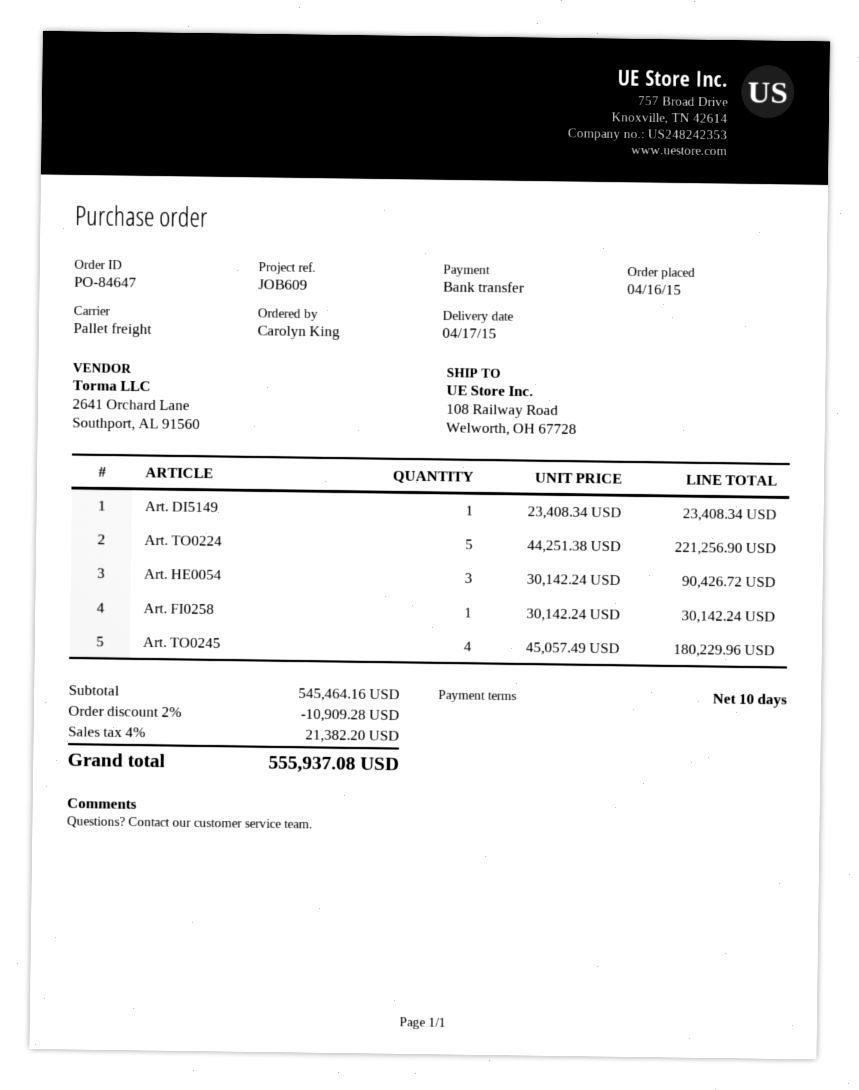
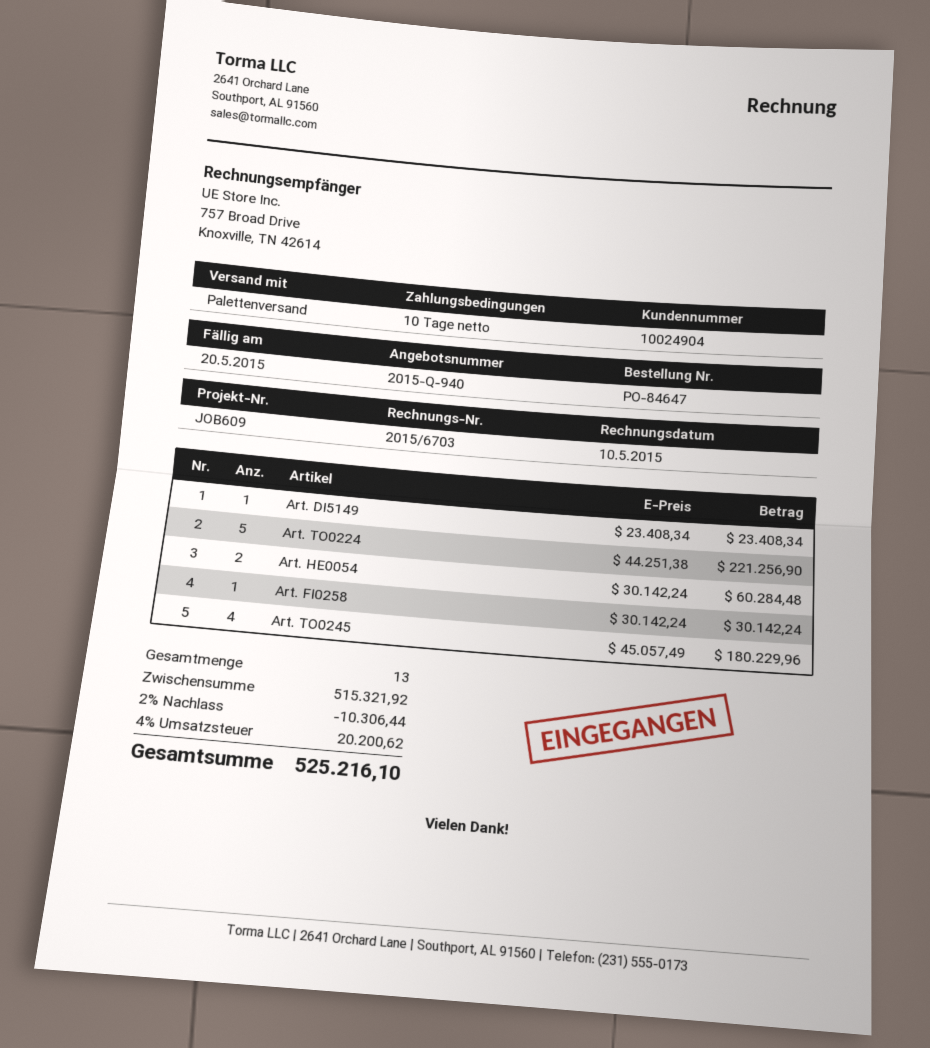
Art. HE0054: 3 x 30142.24 = 90426.72 -> 2 x 30142.24 = 60284.48
subtotal: 545464.16 -> 515321.92
discount: 2% = 10909.28 -> 2% = 10306.44
tax: 4% = 21382.20 -> 4% = 20200.62
total: 555937.08 -> 525216.10

